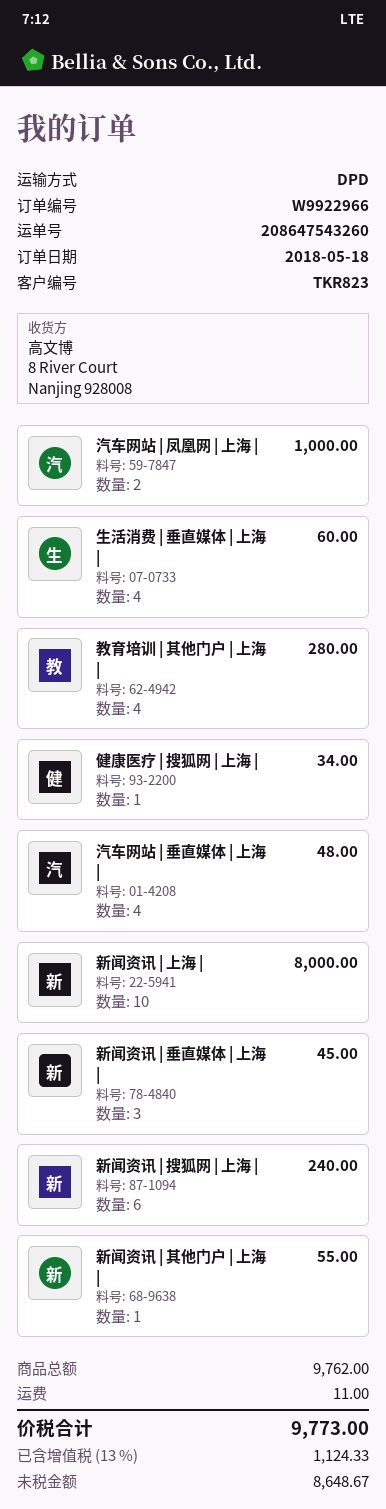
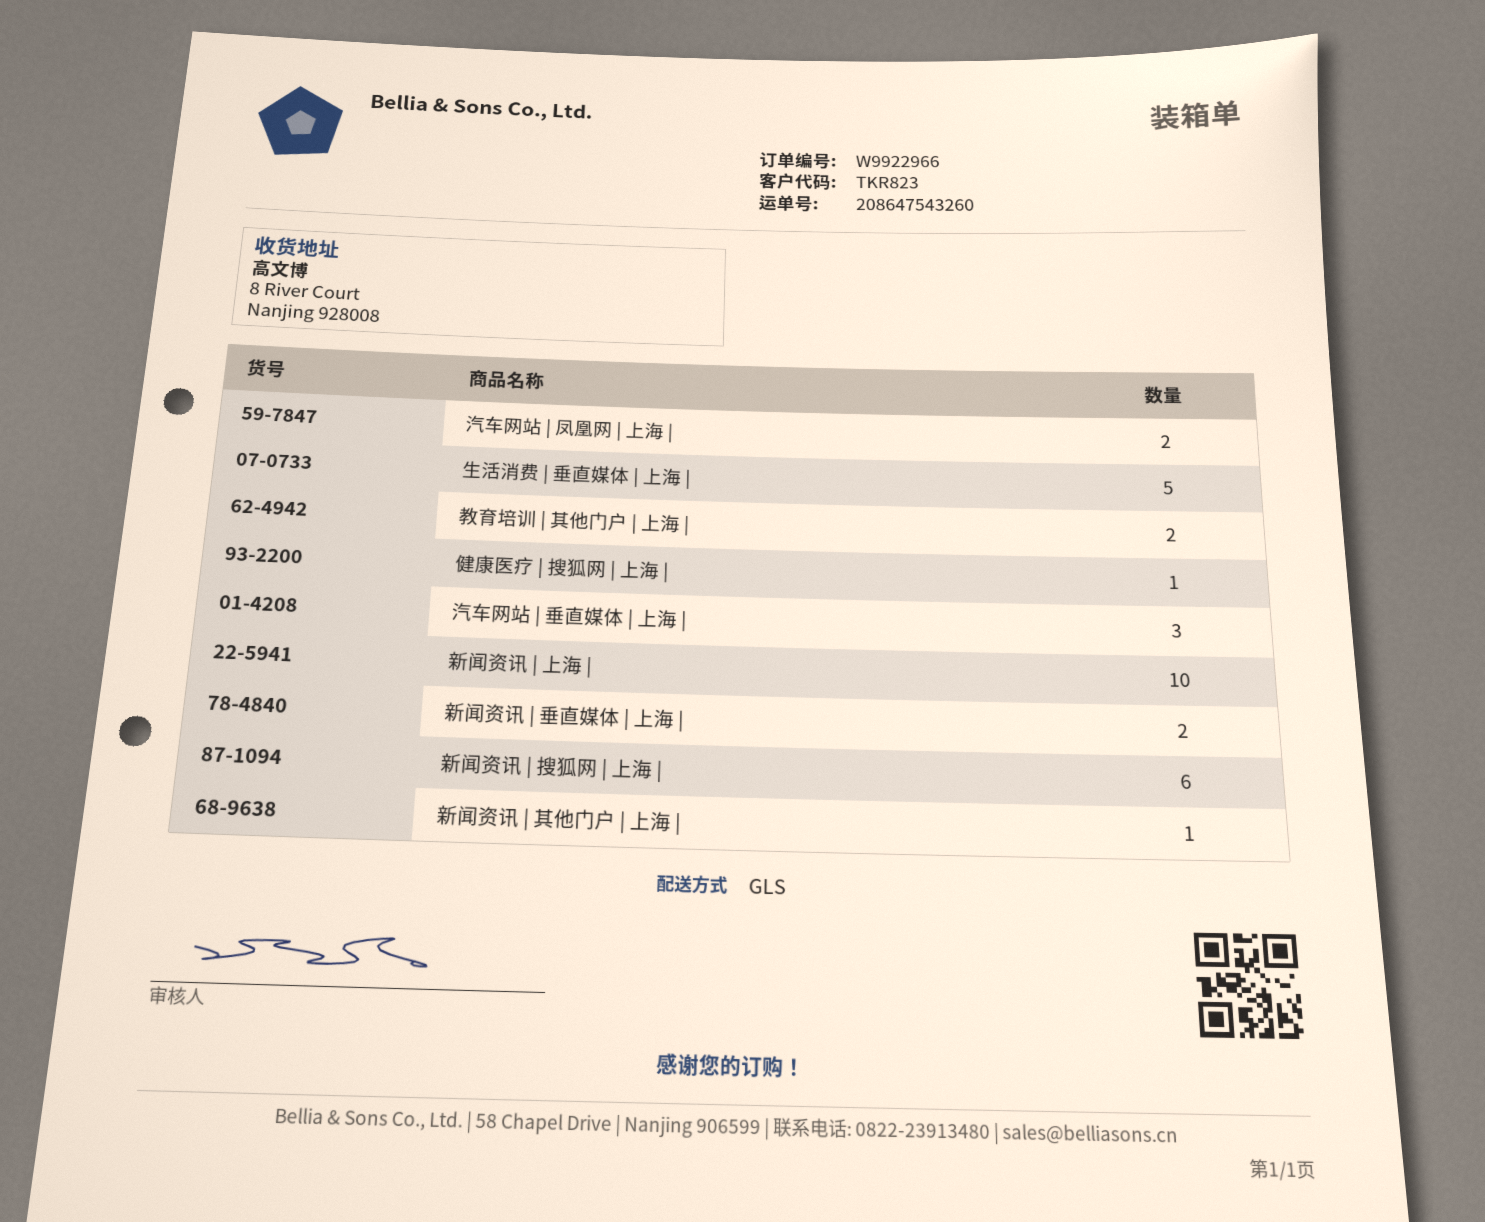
shipping method: DPD -> GLS
生活消费 | 垂直媒体 | 上海 |: 4 -> 5
教育培训 | 其他门户 | 上海 |: 4 -> 2
汽车网站 | 垂直媒体 | 上海 |: 4 -> 3
新闻资讯 | 垂直媒体 | 上海 |: 3 -> 2

